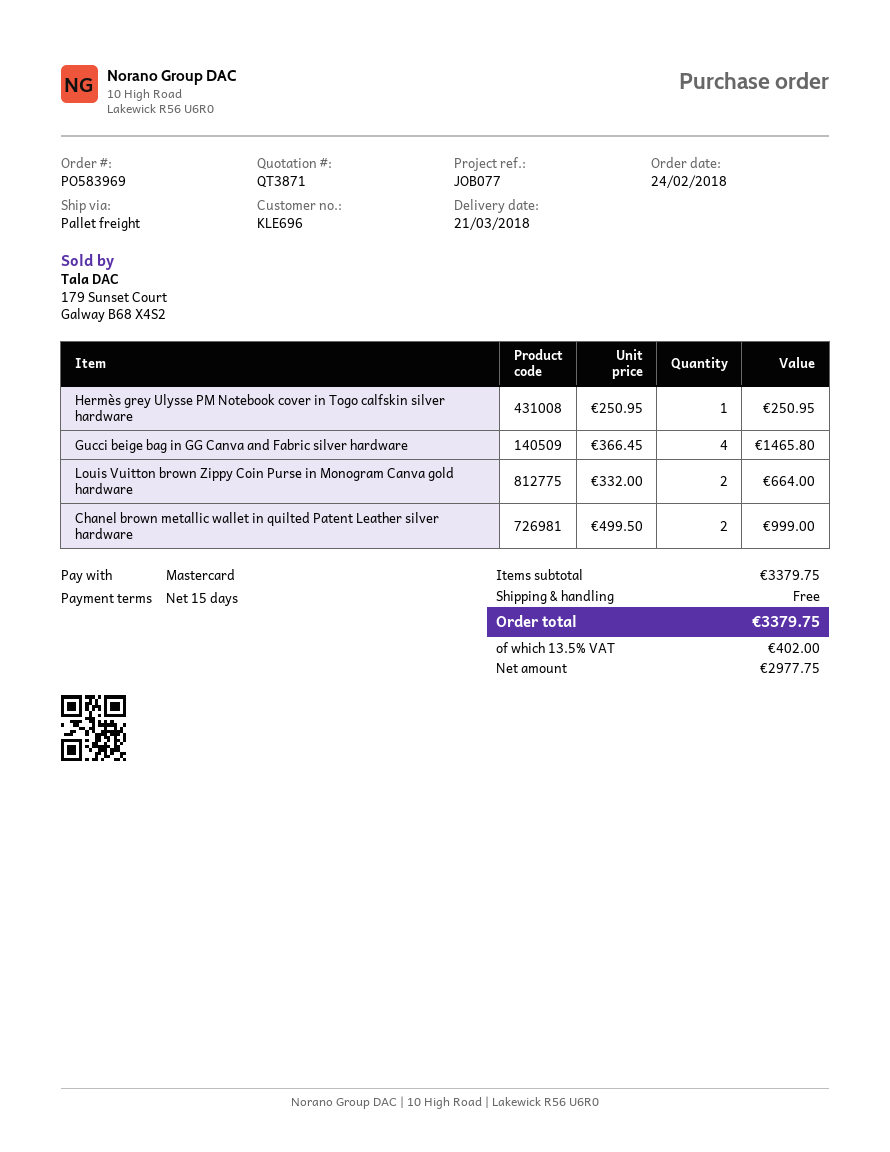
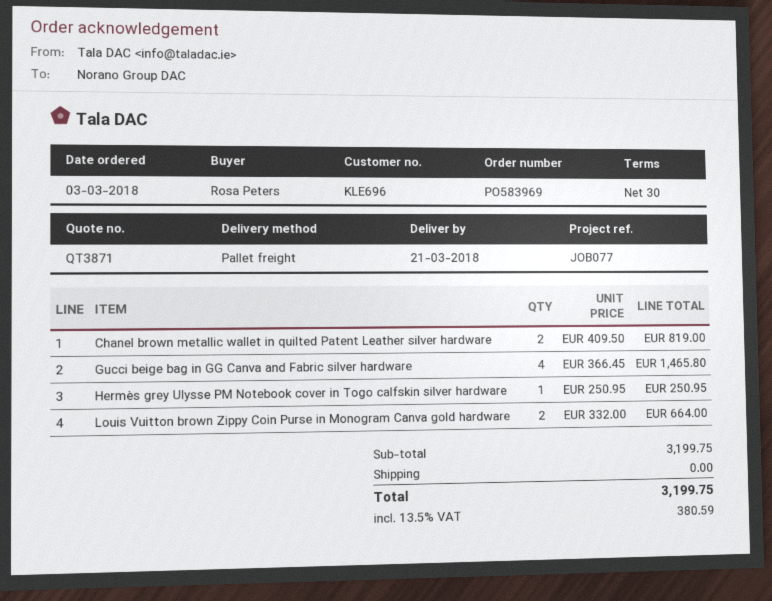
order date: 2018-02-24 -> 2018-03-03
payment terms: 15 days -> 30 days
Chanel brown metallic wallet in quilted Patent Leather silver hardware: 2 x 499.50 = 999.00 -> 2 x 409.50 = 819.00
subtotal: 3379.75 -> 3199.75
tax: 13.5% = 402.00 -> 13.5% = 380.59
total: 3379.75 -> 3199.75

